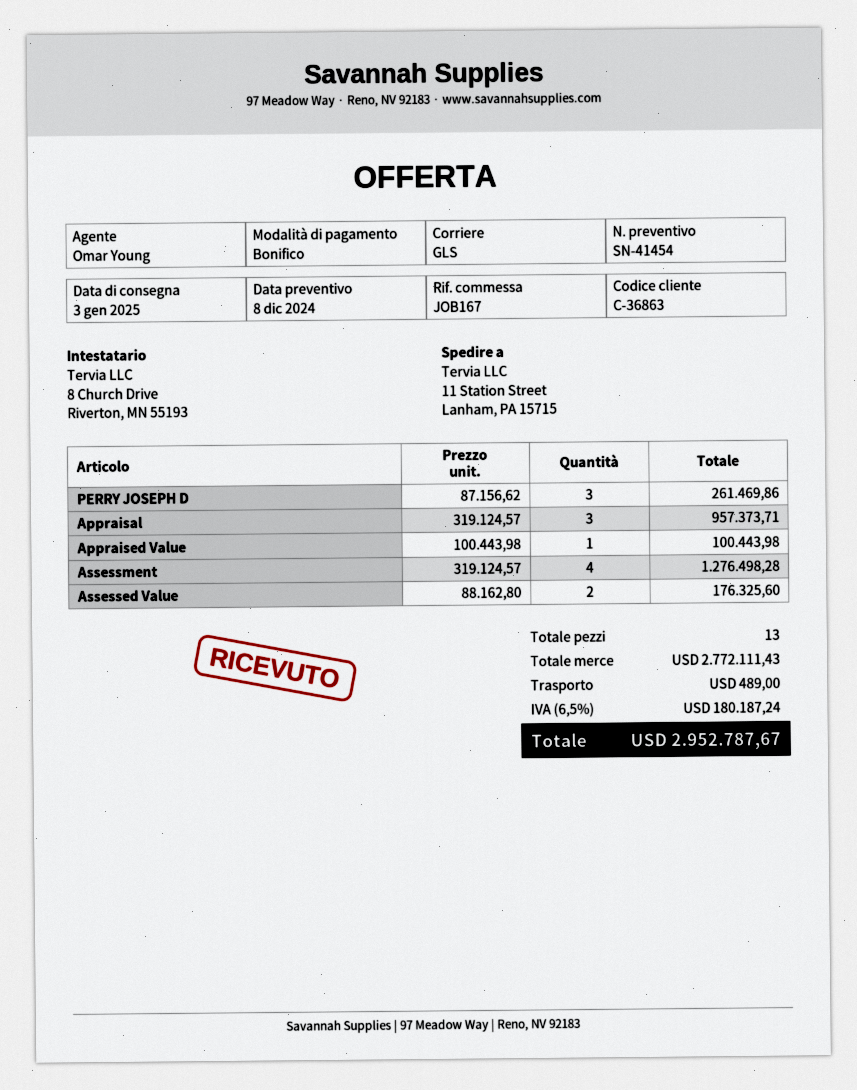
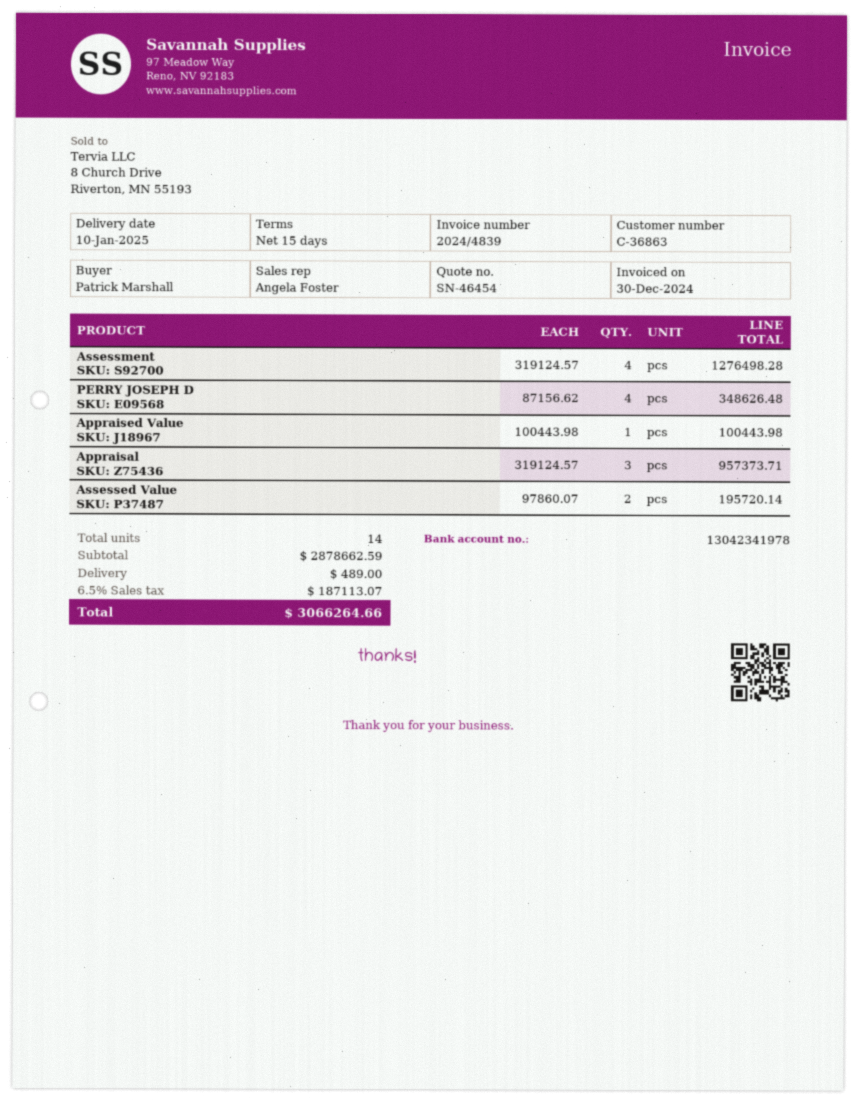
quote number: SN-41454 -> SN-46454
delivery date: 2025-01-03 -> 2025-01-10
sales rep: Omar Young -> Angela Foster
PERRY JOSEPH D: 3 x 87156.62 = 261469.86 -> 4 x 87156.62 = 348626.48
Assessed Value: 2 x 88162.80 = 176325.60 -> 2 x 97860.07 = 195720.14
total quantity: 13 -> 14
subtotal: 2772111.43 -> 2878662.59
tax: 6.5% = 180187.24 -> 6.5% = 187113.07
total: 2952787.67 -> 3066264.66

